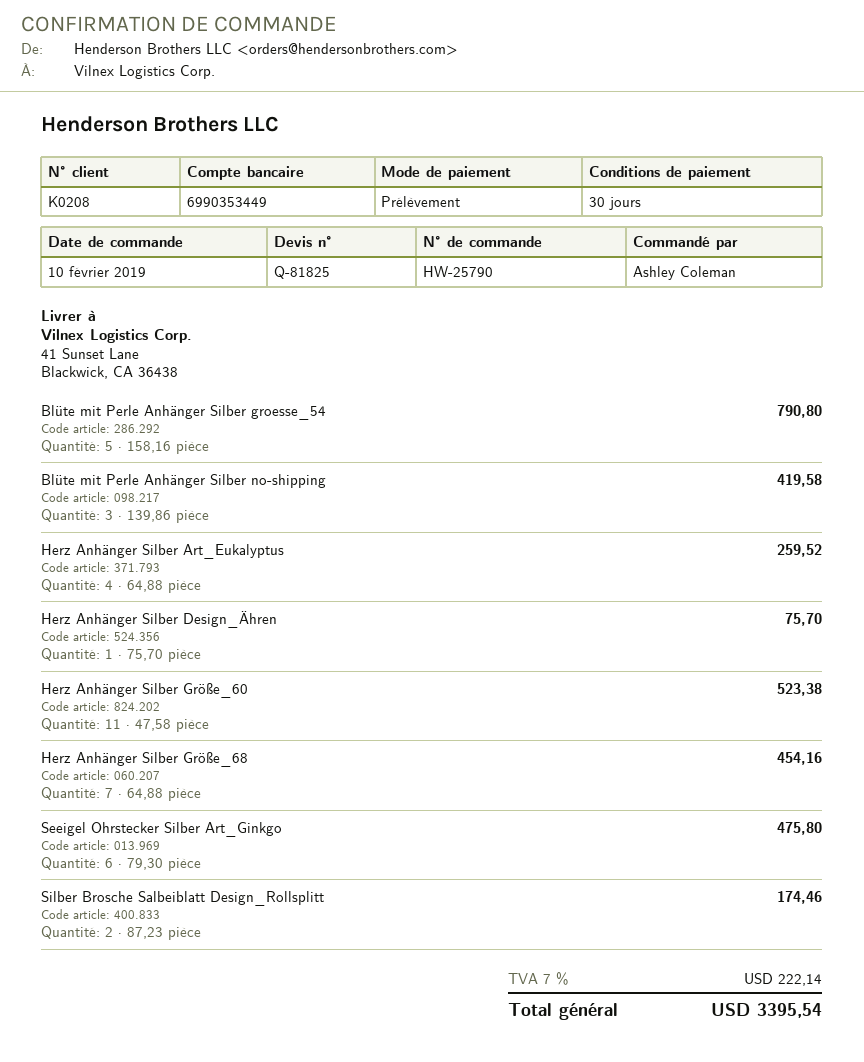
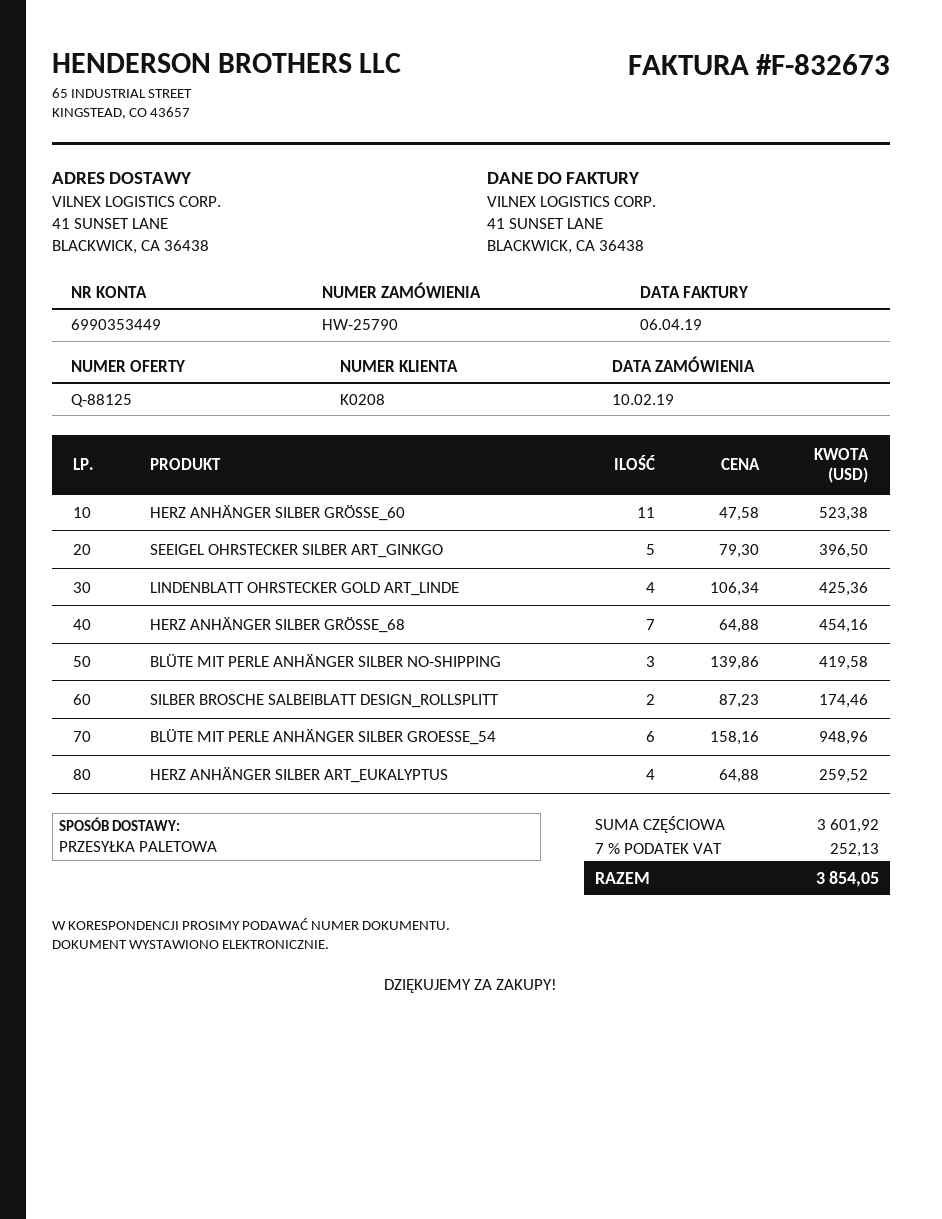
quote number: Q-81825 -> Q-88125
Blüte mit Perle Anhänger Silber groesse_54: 5 x 158.16 = 790.80 -> 6 x 158.16 = 948.96
Herz Anhänger Silber Design_Ähren: 1 x 75.70 = 75.70 -> none
Seeigel Ohrstecker Silber Art_Ginkgo: 6 x 79.30 = 475.80 -> 5 x 79.30 = 396.50
LINDENBLATT OHRSTECKER GOLD ART_LINDE: none -> 4 x 106.34 = 425.36
tax: 7% = 222.14 -> 7% = 252.13
total: 3395.54 -> 3854.05

